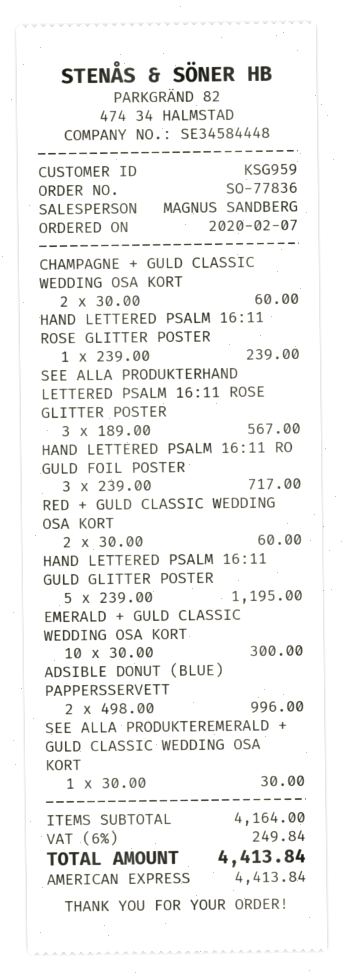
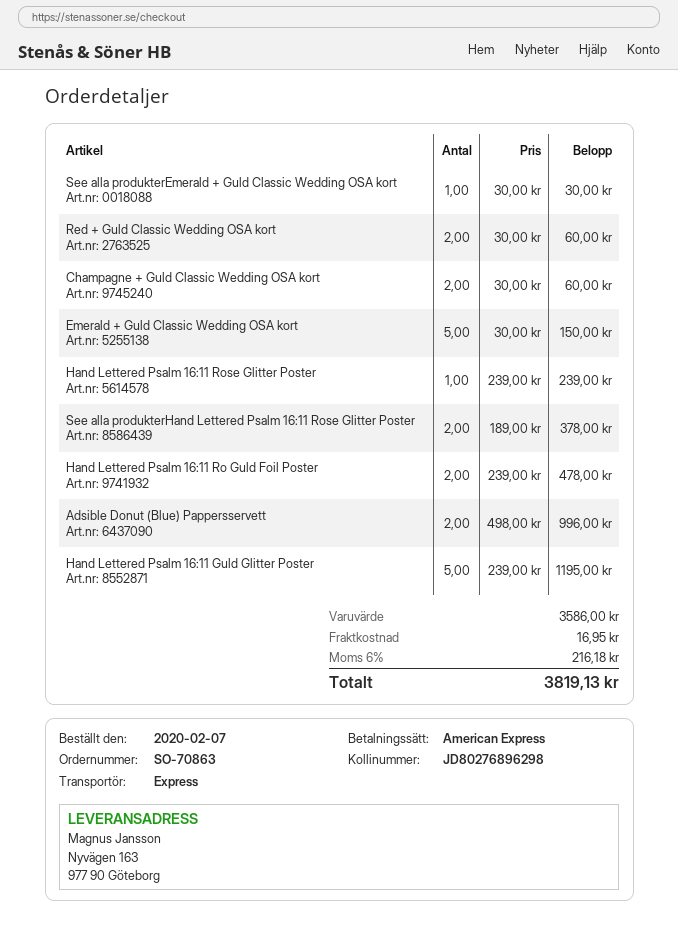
order number: SO-77836 -> SO-70863
SEE ALLA PRODUKTERHAND LETTERED PSALM 16:11 ROSE GLITTER POSTER: 3 x 189.00 = 567.00 -> 2 x 189.00 = 378.00
HAND LETTERED PSALM 16:11 RO GULD FOIL POSTER: 3 x 239.00 = 717.00 -> 2 x 239.00 = 478.00
EMERALD + GULD CLASSIC WEDDING OSA KORT: 10 x 30.00 = 300.00 -> 5 x 30.00 = 150.00
subtotal: 4164.00 -> 3586.00
shipping: none -> 16.95
tax: 6% = 249.84 -> 6% = 216.18
total: 4413.84 -> 3819.13

